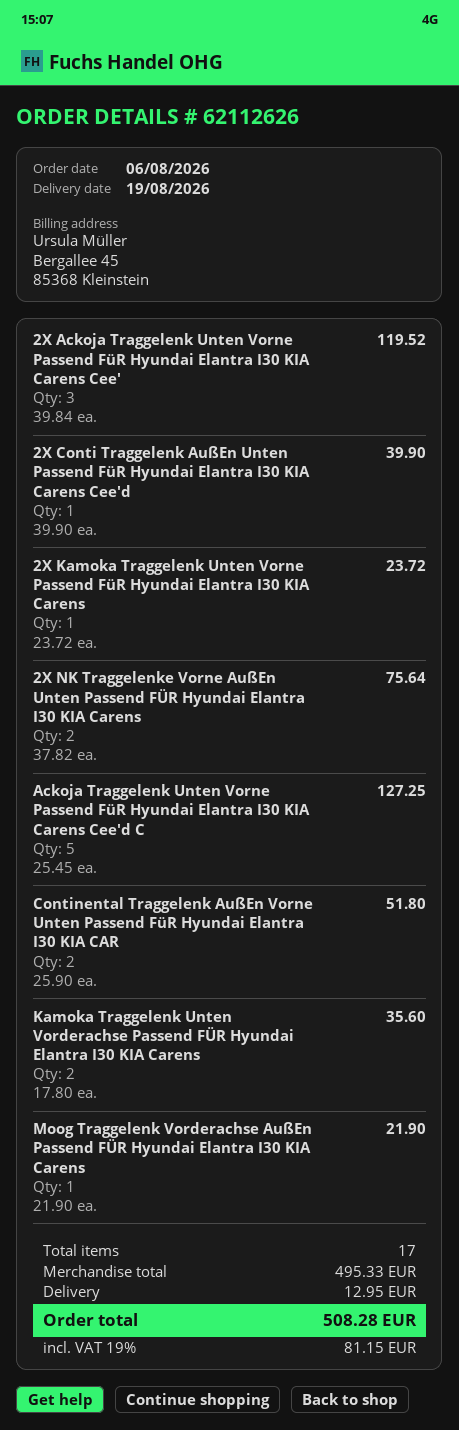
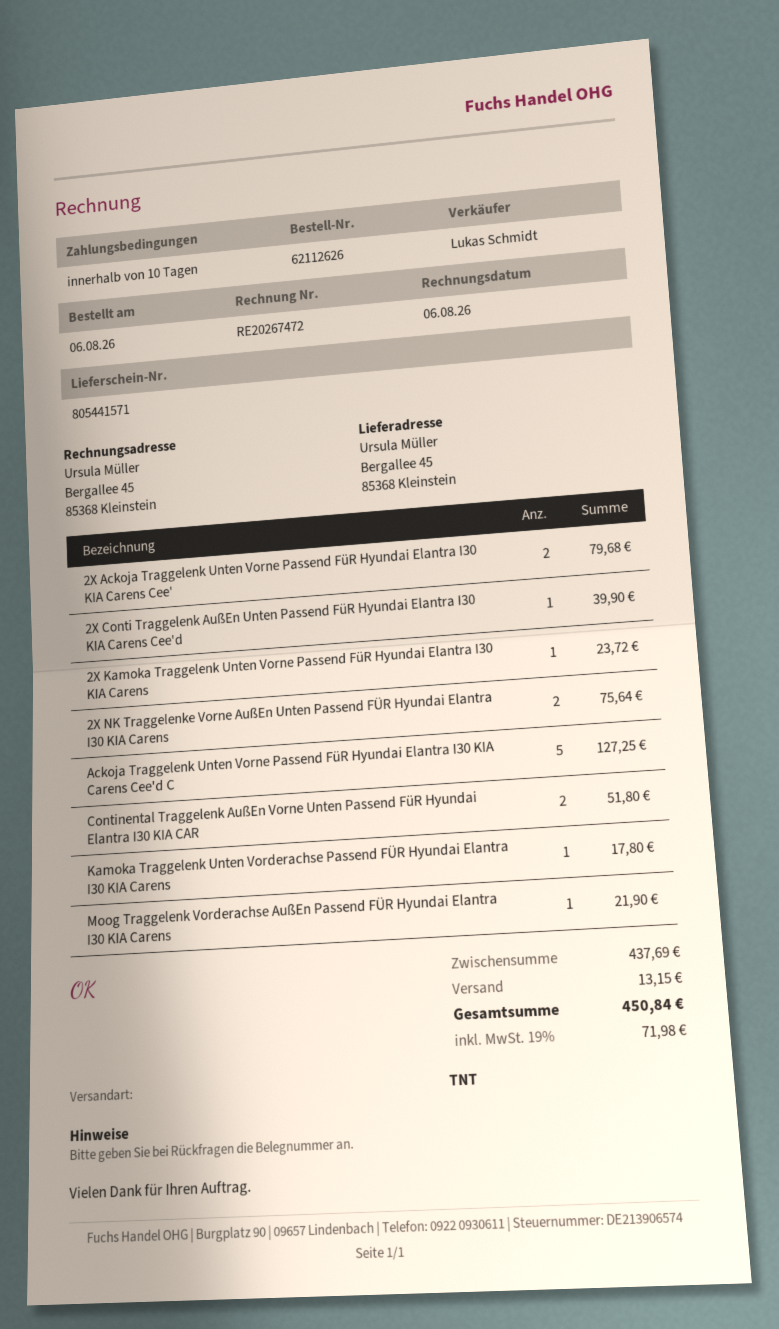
2X Ackoja Traggelenk Unten Vorne Passend FüR Hyundai Elantra I30 KIA Carens Cee': 3 for 119.52 -> 2 for 79.68
Kamoka Traggelenk Unten Vorderachse Passend FÜR Hyundai Elantra I30 KIA Carens: 2 for 35.60 -> 1 for 17.80
subtotal: 495.33 -> 437.69
shipping: 12.95 -> 13.15
tax: 19% = 81.15 -> 19% = 71.98
total: 508.28 -> 450.84

